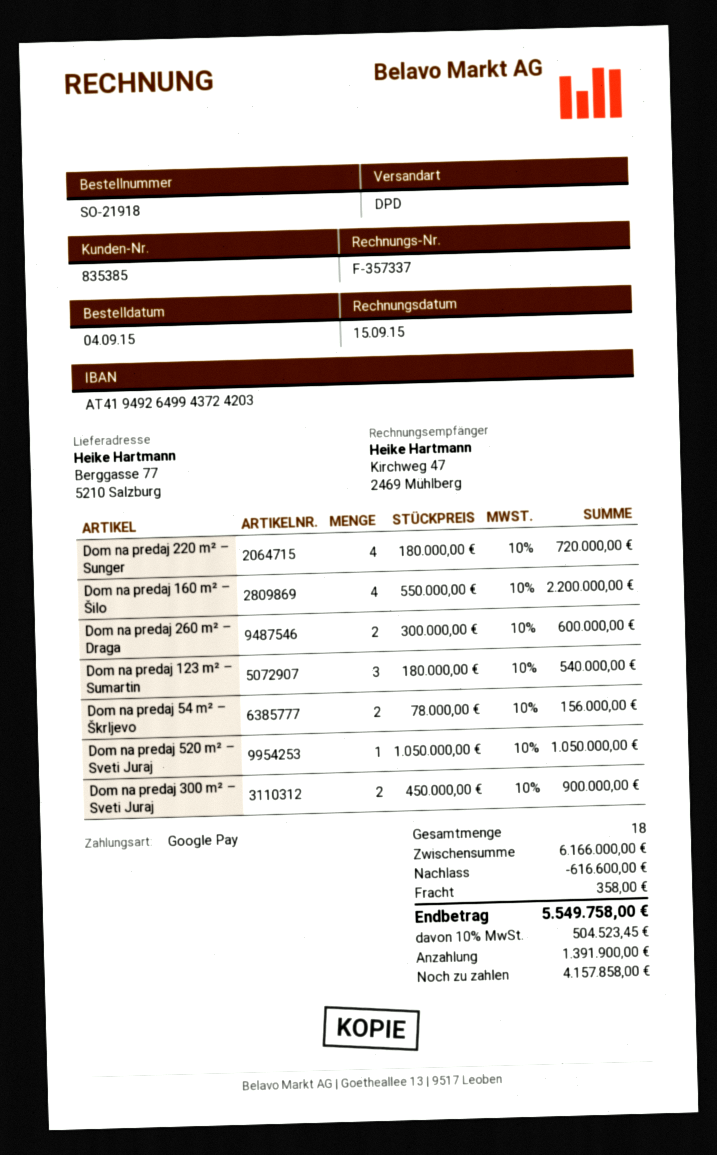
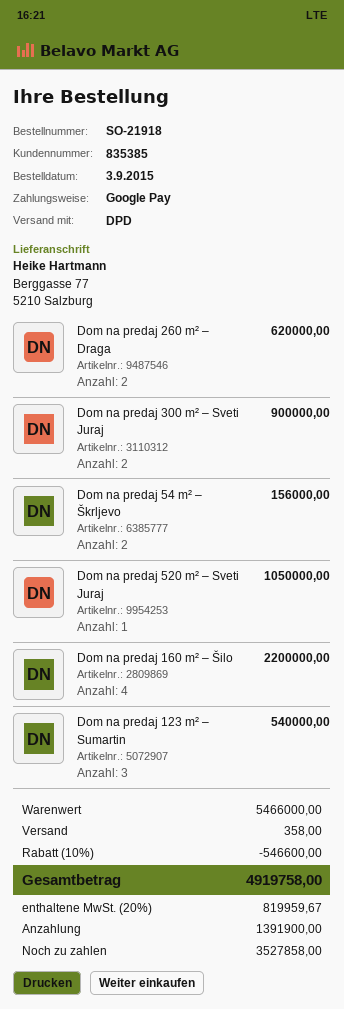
order date: 2015-09-04 -> 2015-09-03
Dom na predaj 220 m² – Sunger: 4 for 720000.00 -> none
Dom na predaj 260 m² – Draga: 2 for 600000.00 -> 2 for 620000.00
subtotal: 6166000.00 -> 5466000.00
discount: 616600.00 -> 546600.00
tax: 10% = 504523.45 -> 20% = 819959.67
total: 5549758.00 -> 4919758.00
balance: 4157858.00 -> 3527858.00

